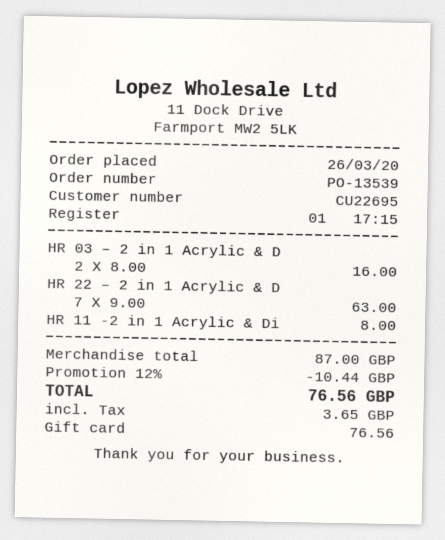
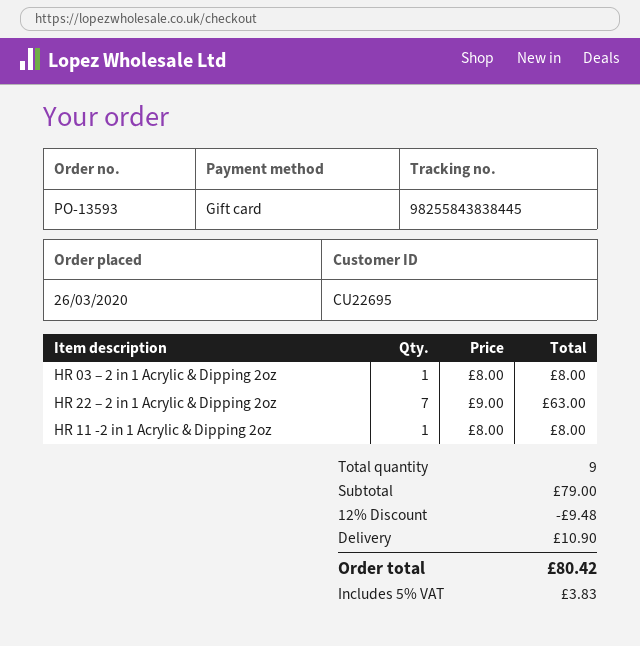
order number: PO-13539 -> PO-13593
HR 03 – 2 in 1 Acrylic & D: 2 x 8.00 = 16.00 -> 1 x 8.00 = 8.00
subtotal: 87.00 -> 79.00
discount: 12% = 10.44 -> 12% = 9.48
shipping: none -> 10.90
tax: 3.65 -> 3.83
total: 76.56 -> 80.42

